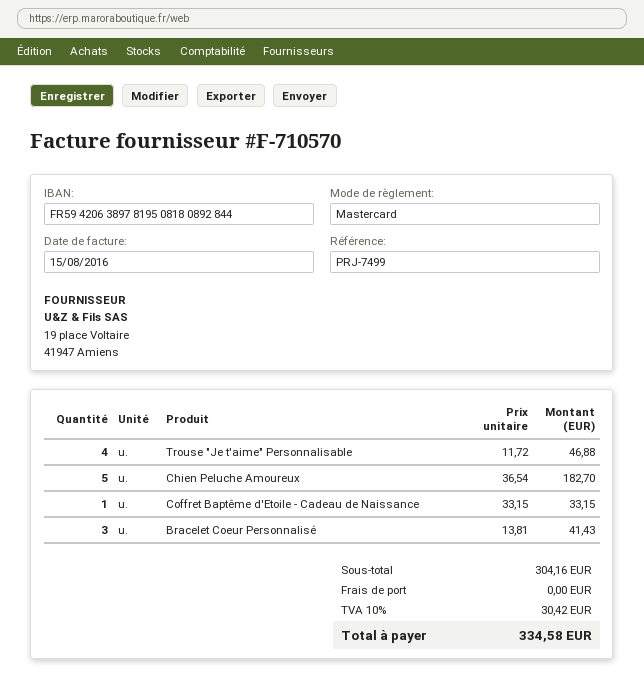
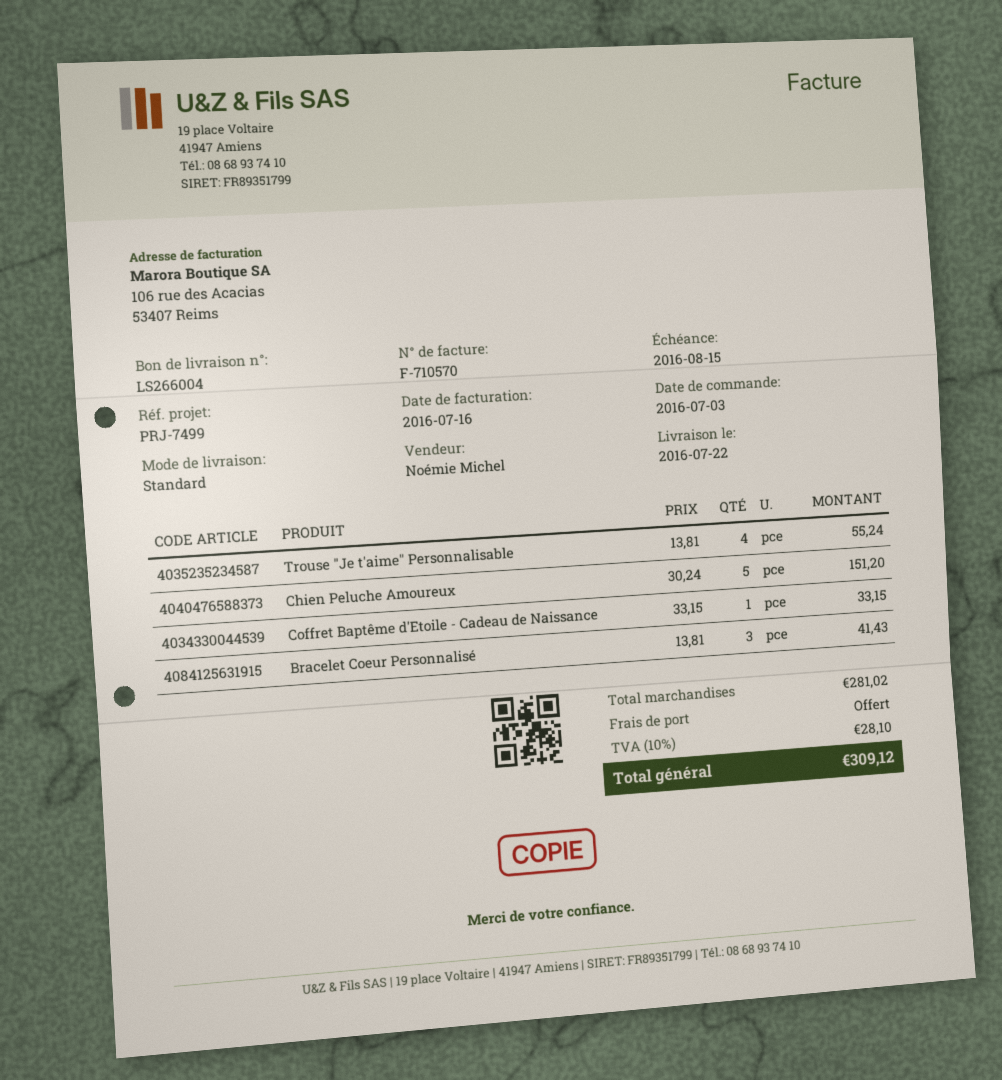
invoice date: 2016-08-15 -> 2016-07-16
Trouse "Je t'aime" Personnalisable: 4 x 11.72 = 46.88 -> 4 x 13.81 = 55.24
Chien Peluche Amoureux: 5 x 36.54 = 182.70 -> 5 x 30.24 = 151.20
subtotal: 304.16 -> 281.02
tax: 10% = 30.42 -> 10% = 28.10
total: 334.58 -> 309.12

